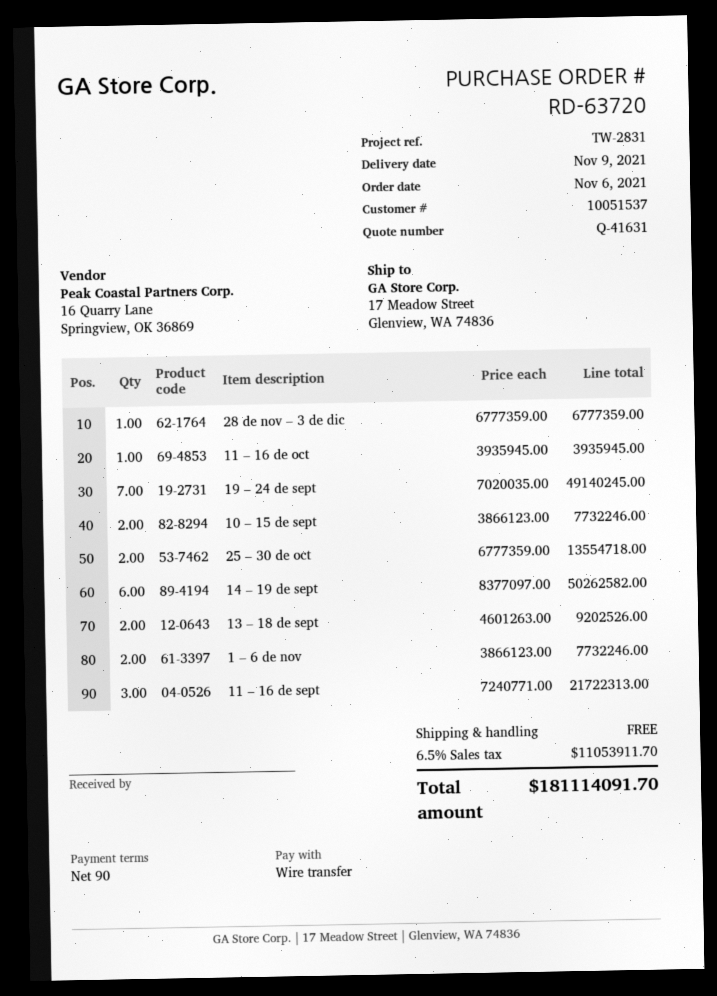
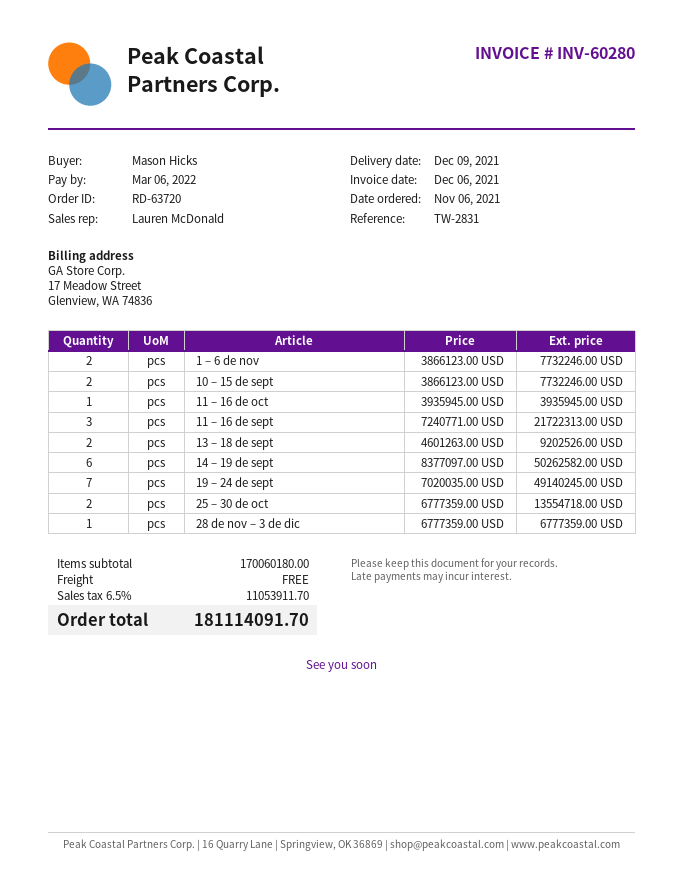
delivery date: 2021-11-09 -> 2021-12-09

